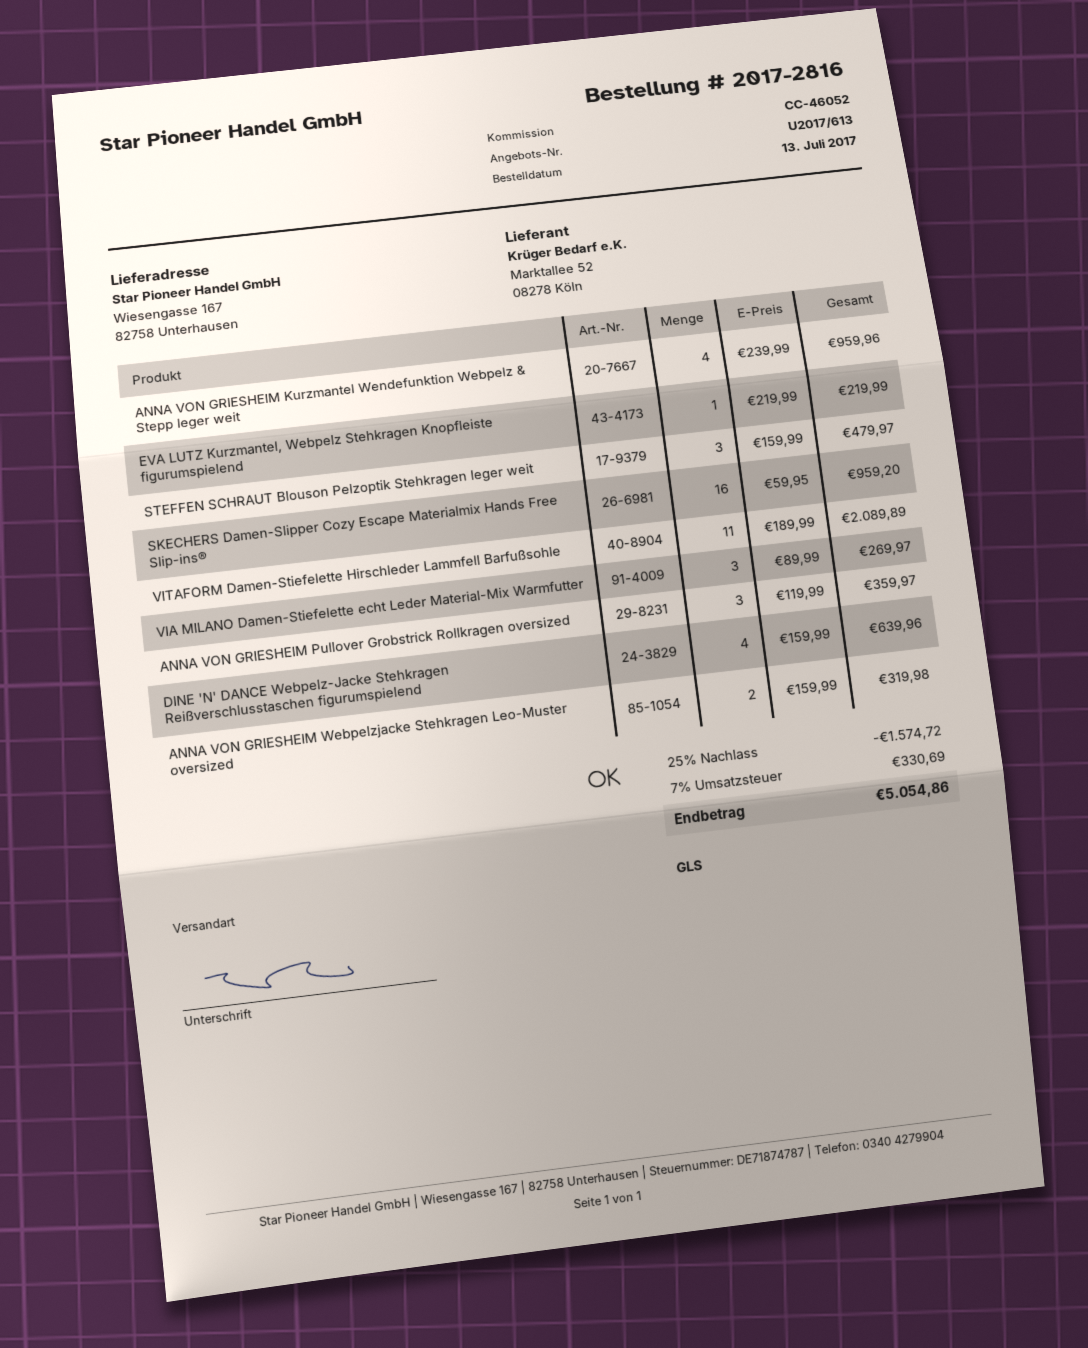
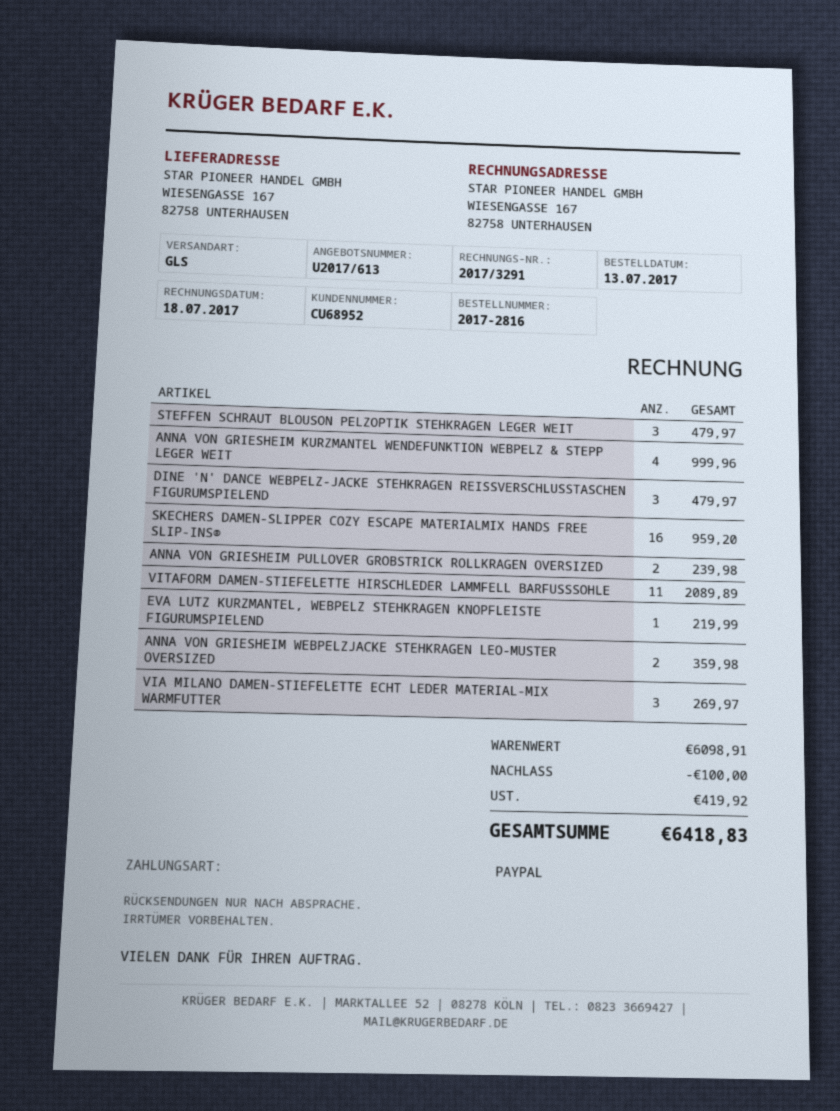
ANNA VON GRIESHEIM Kurzmantel Wendefunktion Webpelz & Stepp leger weit: 4 for 959.96 -> 4 for 999.96
ANNA VON GRIESHEIM Pullover Grobstrick Rollkragen oversized: 3 for 359.97 -> 2 for 239.98
DINE 'N' DANCE Webpelz-Jacke Stehkragen Reißverschlusstaschen figurumspielend: 4 for 639.96 -> 3 for 479.97
ANNA VON GRIESHEIM Webpelzjacke Stehkragen Leo-Muster oversized: 2 for 319.98 -> 2 for 359.98
discount: 1574.72 -> 100.00
tax: 330.69 -> 419.92
total: 5054.86 -> 6418.83

